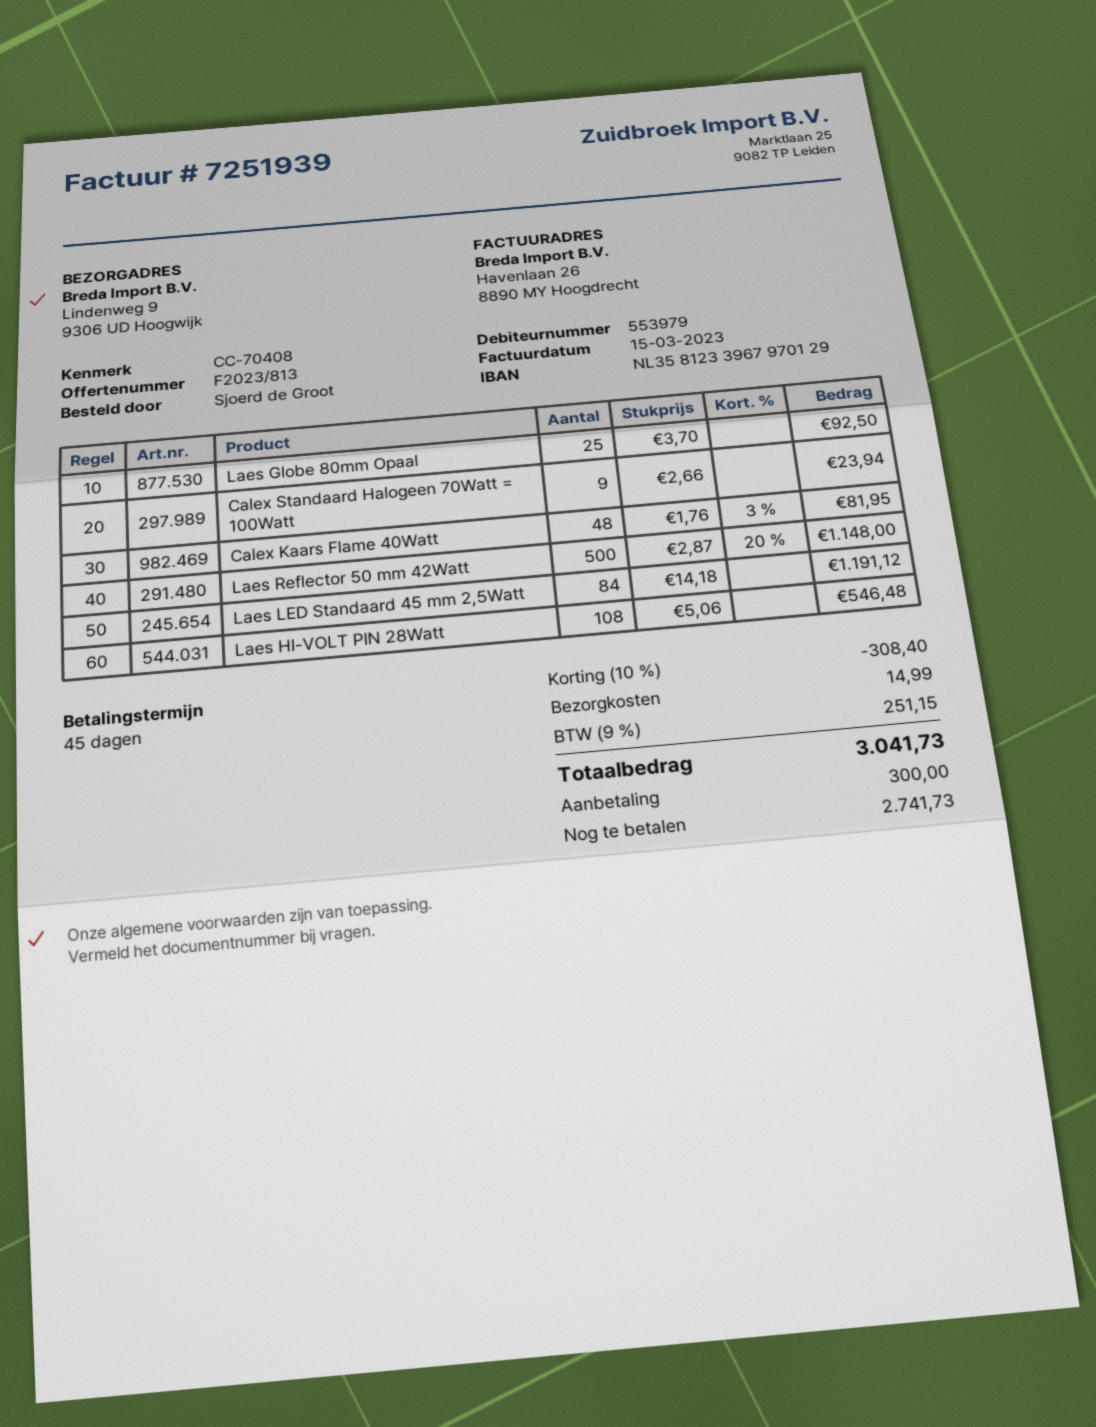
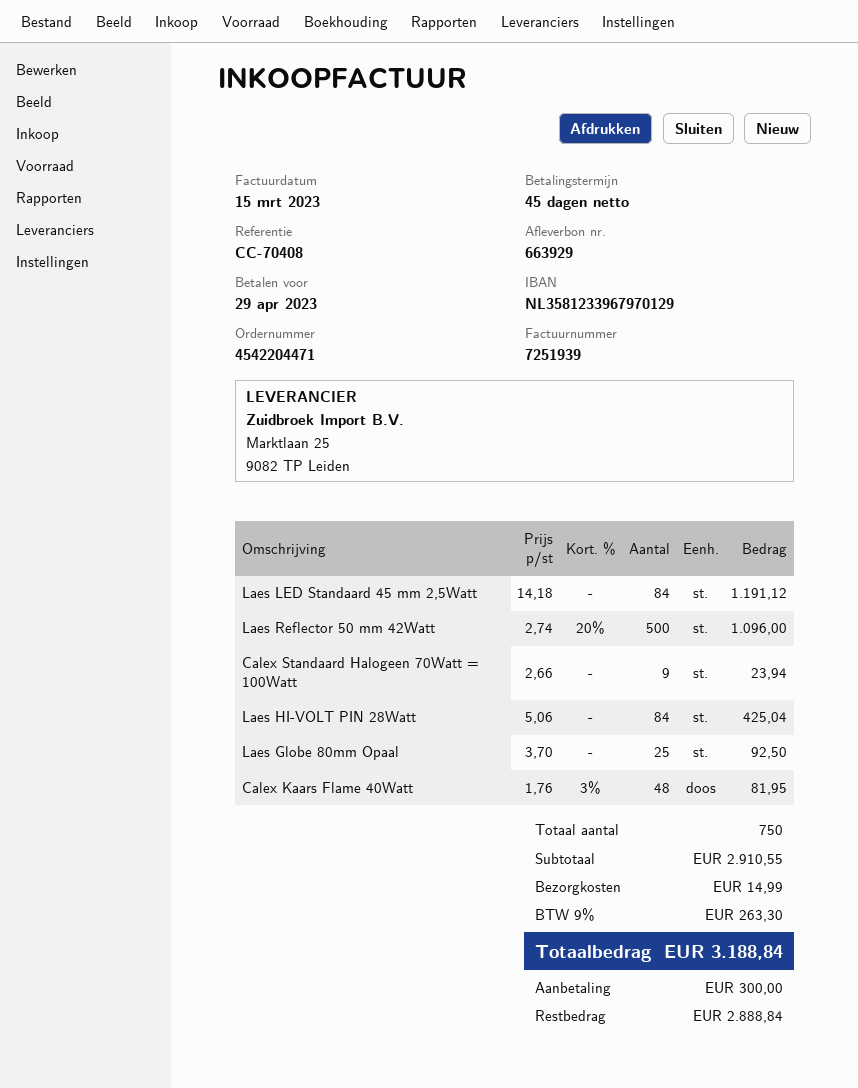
Laes Reflector 50 mm 42Watt: 500 x 2.87 - 20% = 1148.00 -> 500 x 2.74 - 20% = 1096.00
Laes HI-VOLT PIN 28Watt: 108 x 5.06 = 546.48 -> 84 x 5.06 = 425.04
discount: 10% = 308.40 -> none
tax: 9% = 251.15 -> 9% = 263.30
total: 3041.73 -> 3188.84
balance: 2741.73 -> 2888.84

